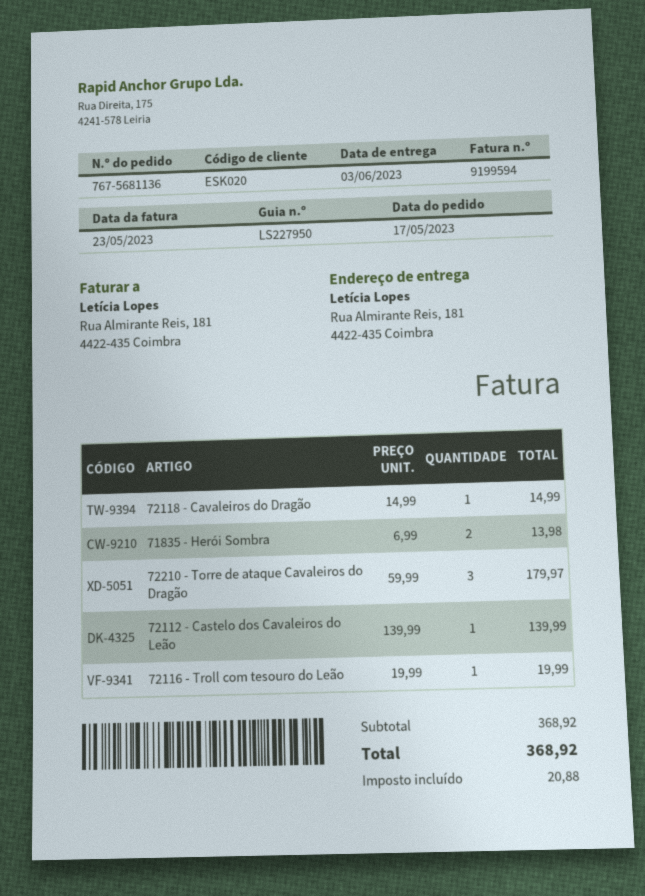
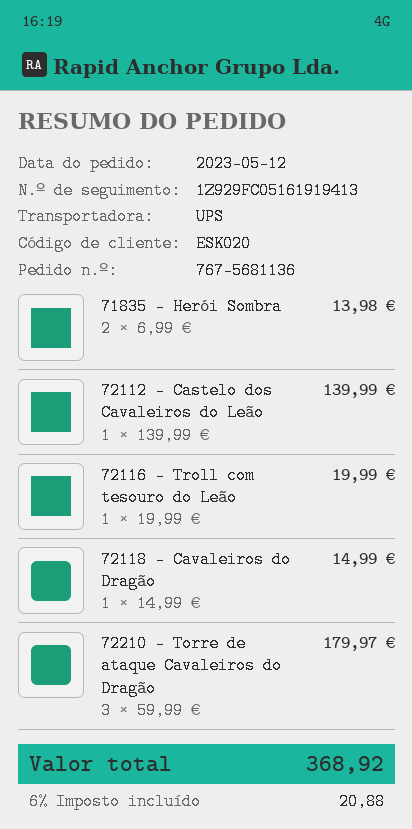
order date: 2023-05-17 -> 2023-05-12

